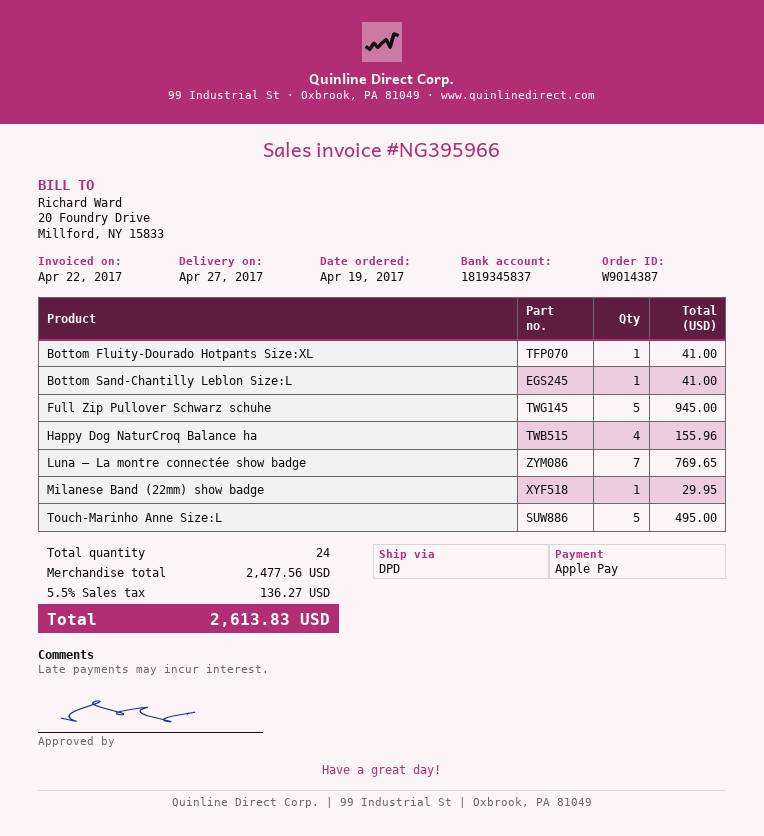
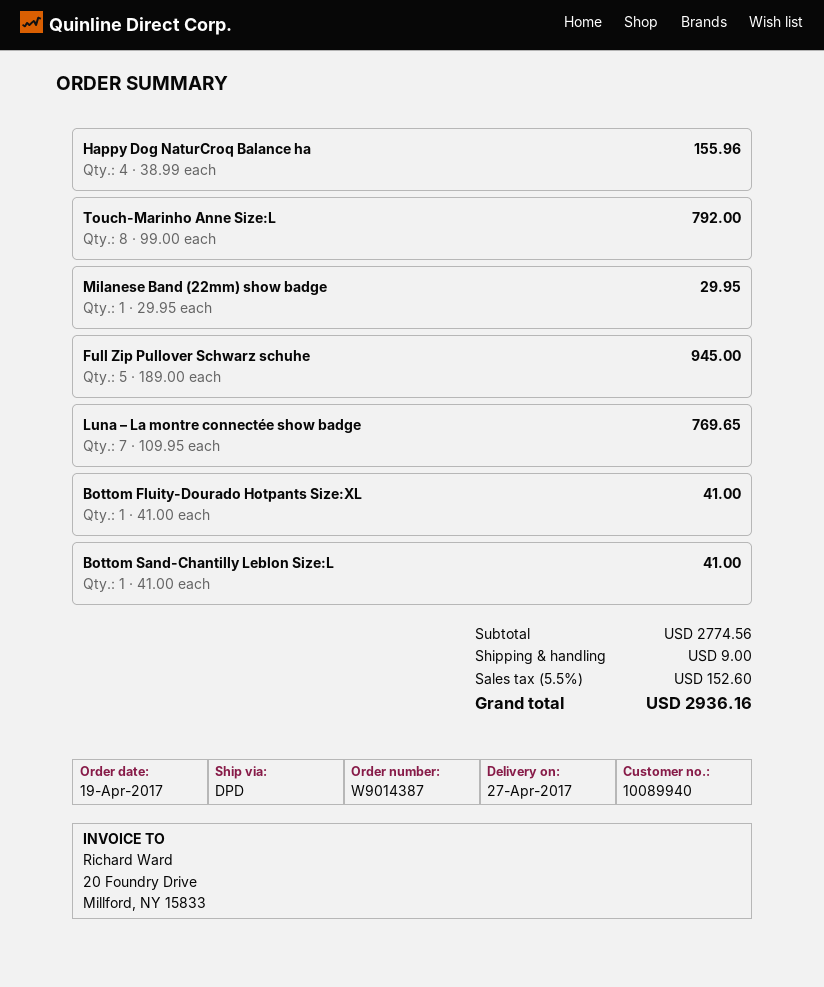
Touch-Marinho Anne Size:L: 5 for 495.00 -> 8 for 792.00
subtotal: 2477.56 -> 2774.56
shipping: none -> 9.00
tax: 5.5% = 136.27 -> 5.5% = 152.60
total: 2613.83 -> 2936.16

